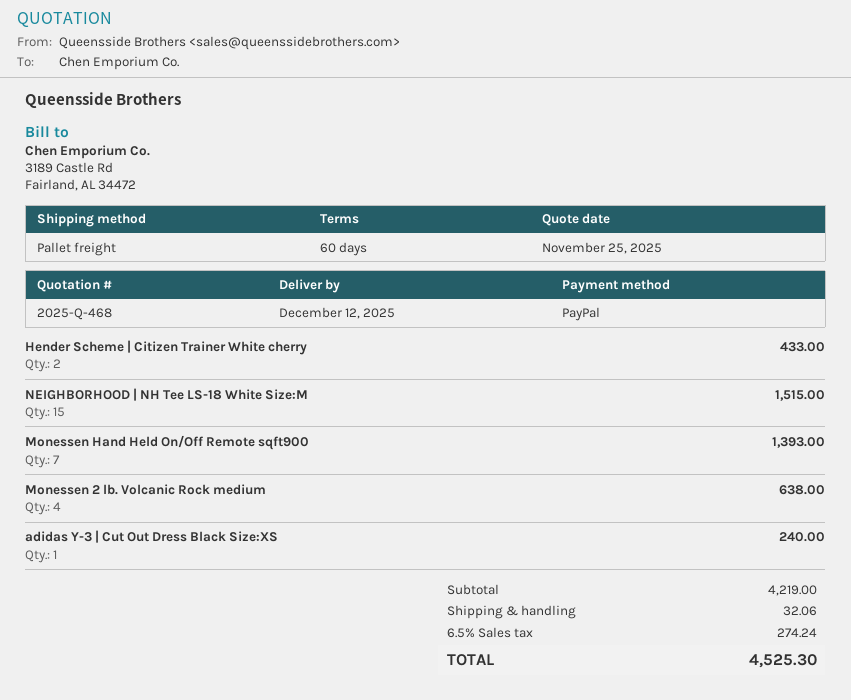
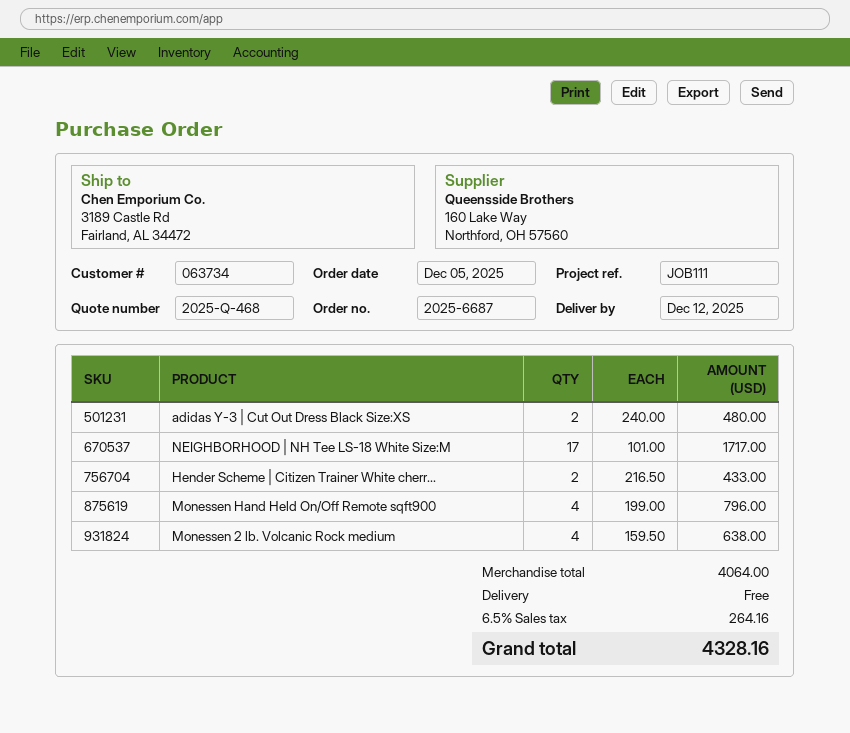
NEIGHBORHOOD | NH Tee LS-18 White Size:M: 15 for 1515.00 -> 17 for 1717.00
Monessen Hand Held On/Off Remote sqft900: 7 for 1393.00 -> 4 for 796.00
adidas Y-3 | Cut Out Dress Black Size:XS: 1 for 240.00 -> 2 for 480.00
subtotal: 4219.00 -> 4064.00
shipping: 32.06 -> 0.00
tax: 6.5% = 274.24 -> 6.5% = 264.16
total: 4525.30 -> 4328.16

